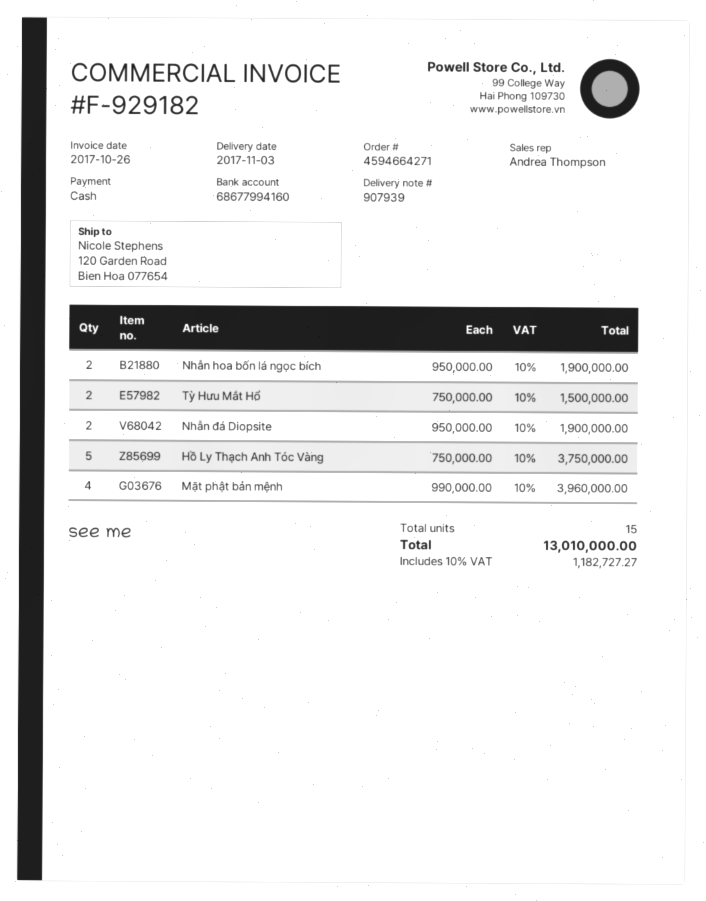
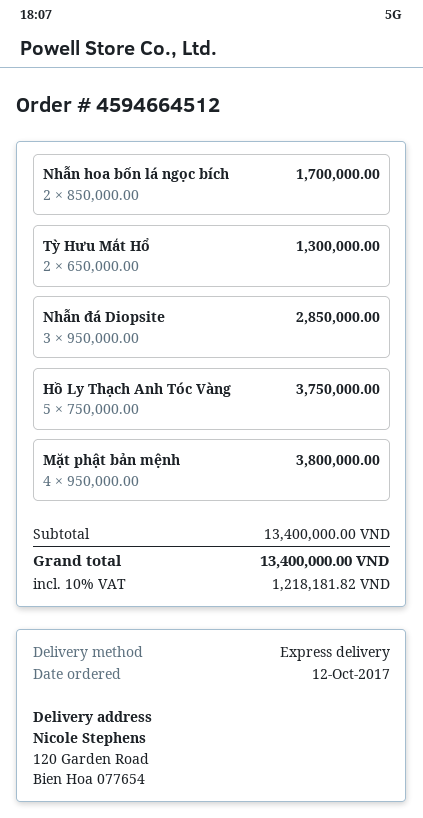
order number: 4594664271 -> 4594664512
Nhẫn hoa bốn lá ngọc bích: 2 x 950000.00 = 1900000.00 -> 2 x 850000.00 = 1700000.00
Tỳ Hưu Mắt Hổ: 2 x 750000.00 = 1500000.00 -> 2 x 650000.00 = 1300000.00
Nhẫn đá Diopsite: 2 x 950000.00 = 1900000.00 -> 3 x 950000.00 = 2850000.00
Mặt phật bản mệnh: 4 x 990000.00 = 3960000.00 -> 4 x 950000.00 = 3800000.00
tax: 10% = 1182727.27 -> 10% = 1218181.82
total: 13010000.00 -> 13400000.00

